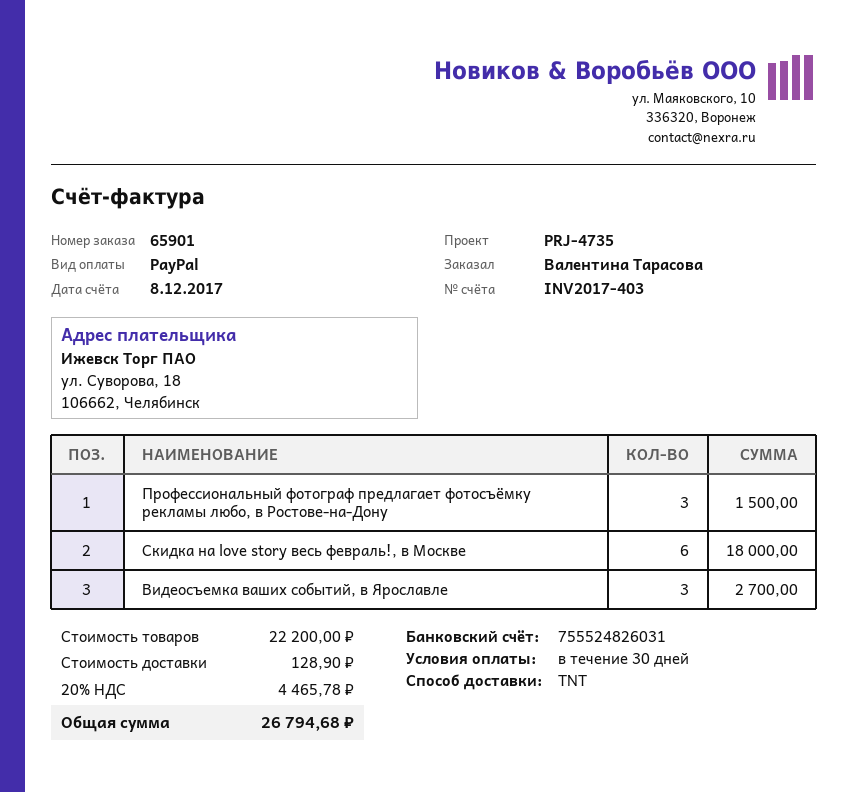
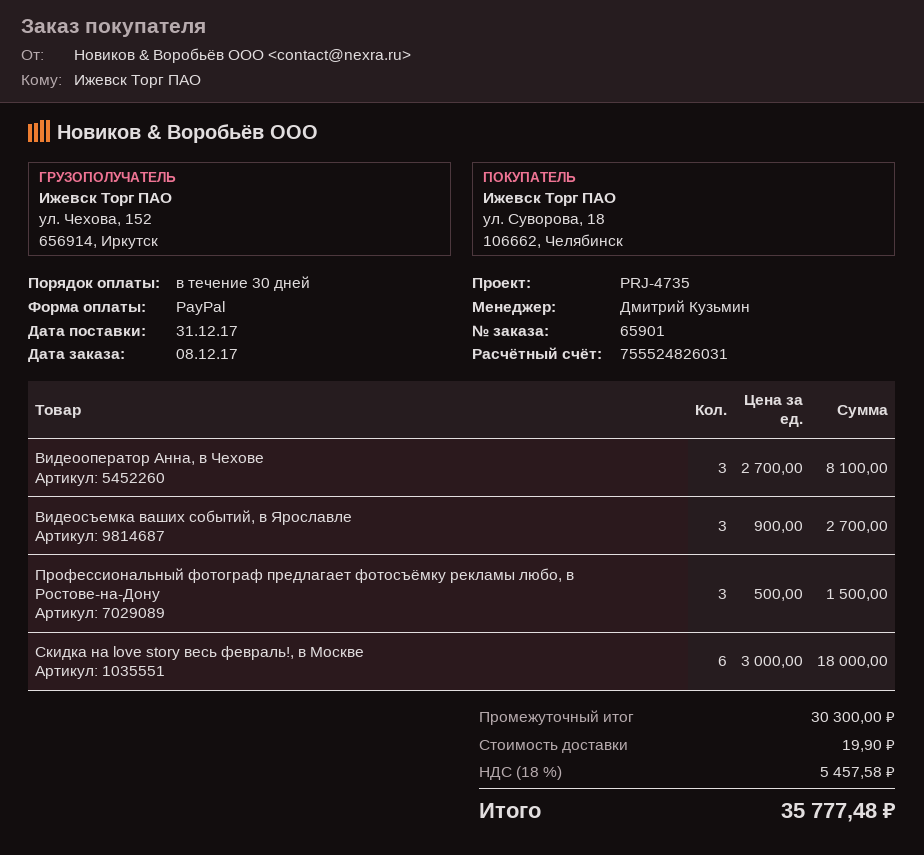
Видеооператор Анна, в Чехове: none -> 3 for 8100.00
subtotal: 22200.00 -> 30300.00
shipping: 128.90 -> 19.90
tax: 20% = 4465.78 -> 18% = 5457.58
total: 26794.68 -> 35777.48

